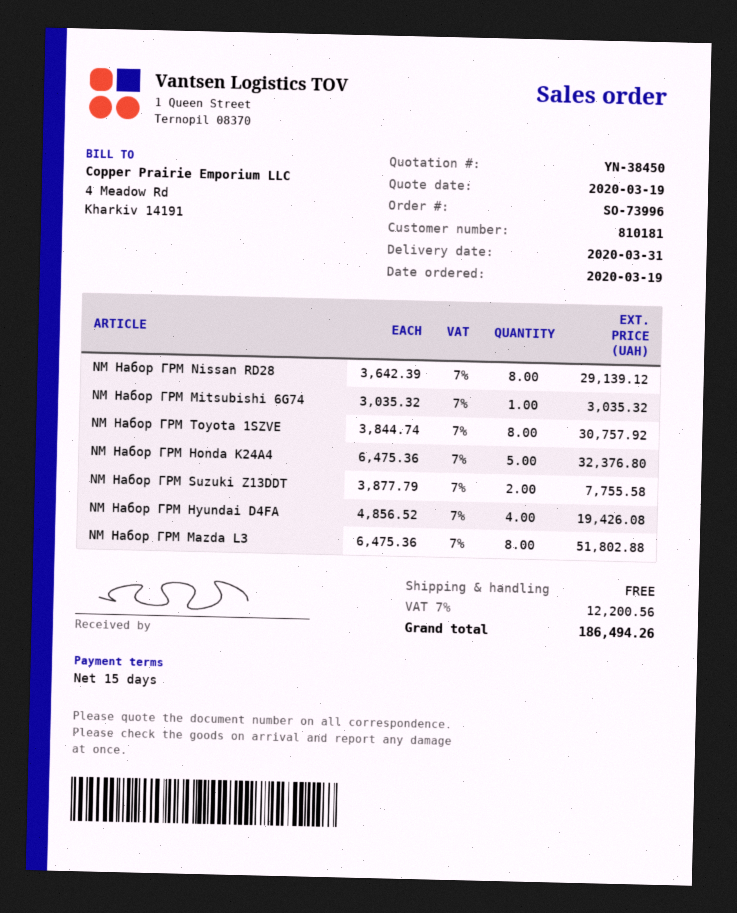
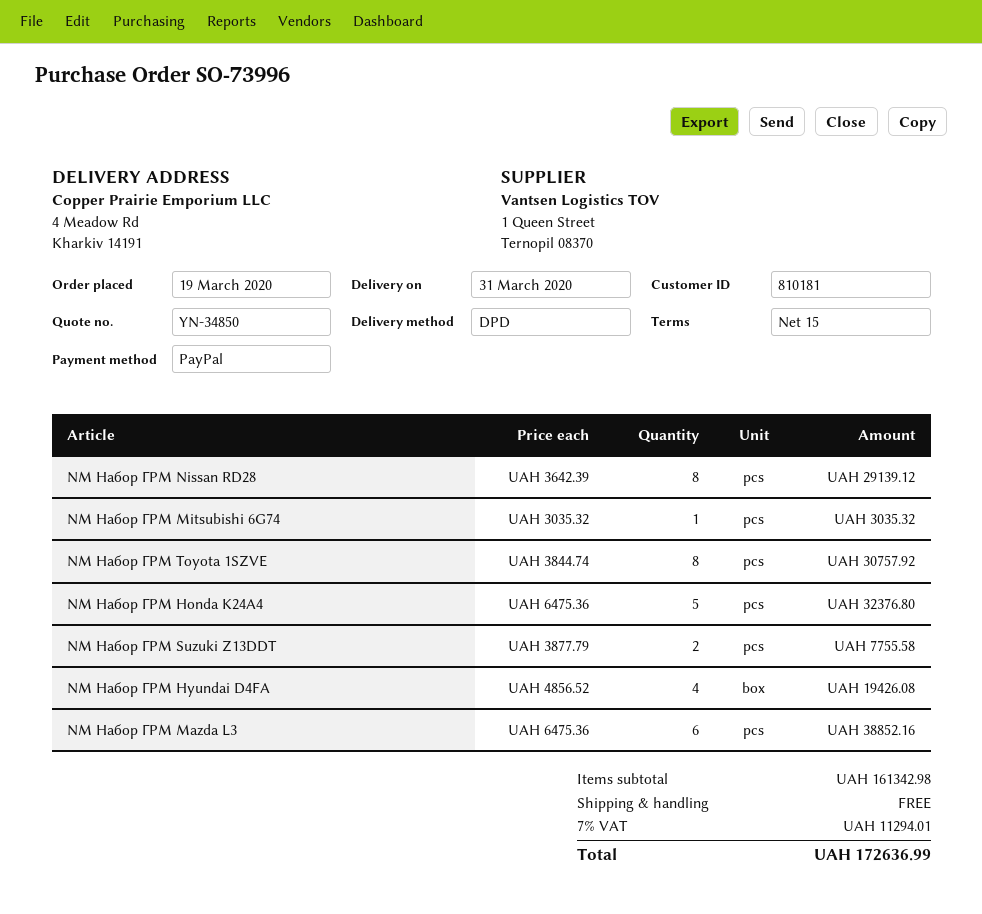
quote number: YN-38450 -> YN-34850
NM Набор ГРМ Mazda L3: 8 x 6475.36 = 51802.88 -> 6 x 6475.36 = 38852.16
tax: 7% = 12200.56 -> 7% = 11294.01
total: 186494.26 -> 172636.99

